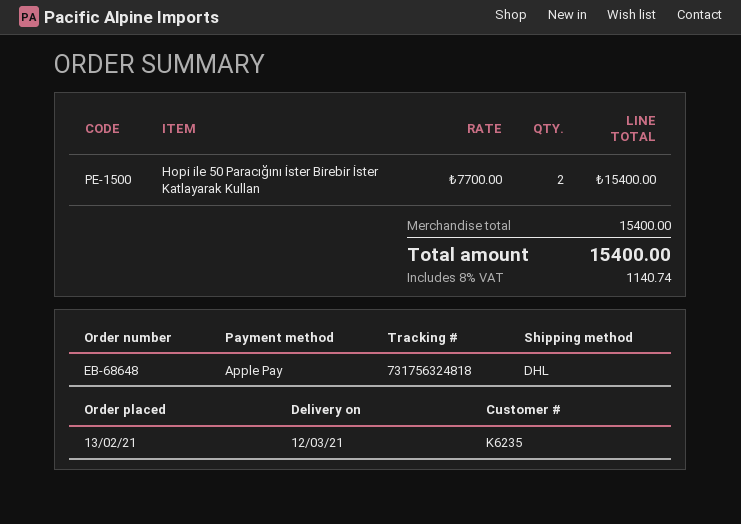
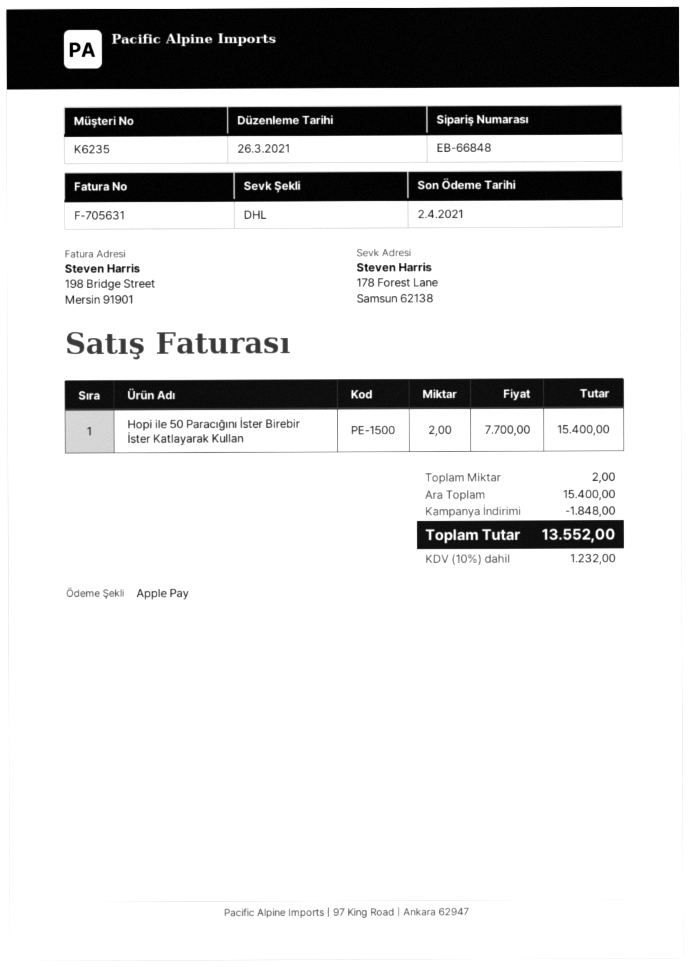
order number: EB-68648 -> EB-66848
discount: none -> 1848.00
tax: 8% = 1140.74 -> 10% = 1232.00
total: 15400.00 -> 13552.00

